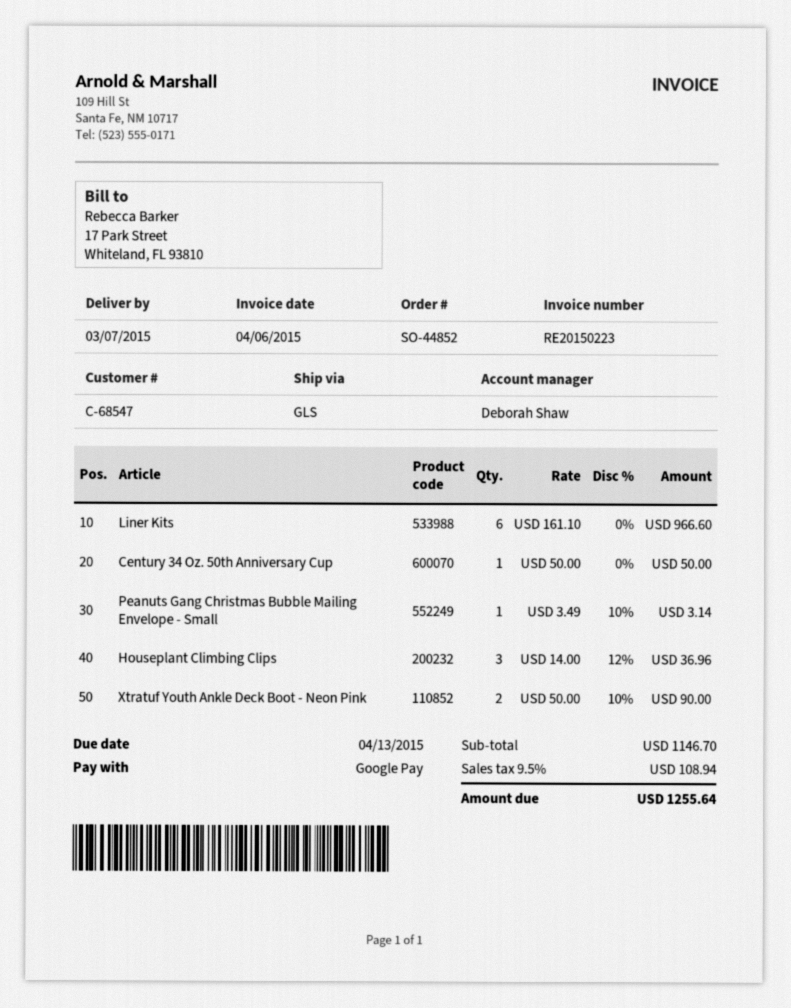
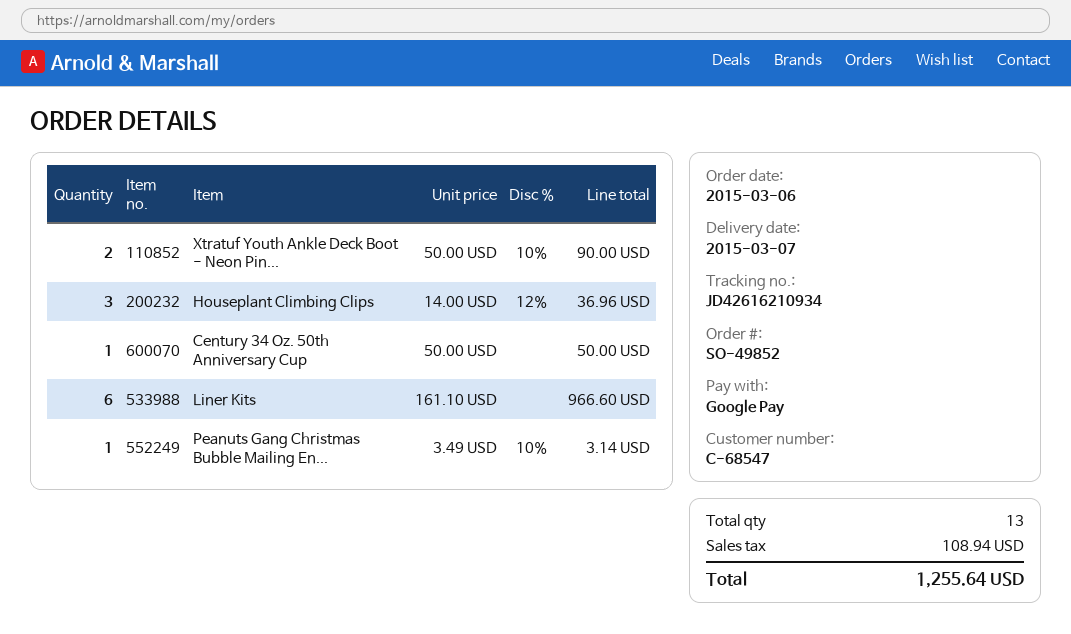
order number: SO-44852 -> SO-49852

